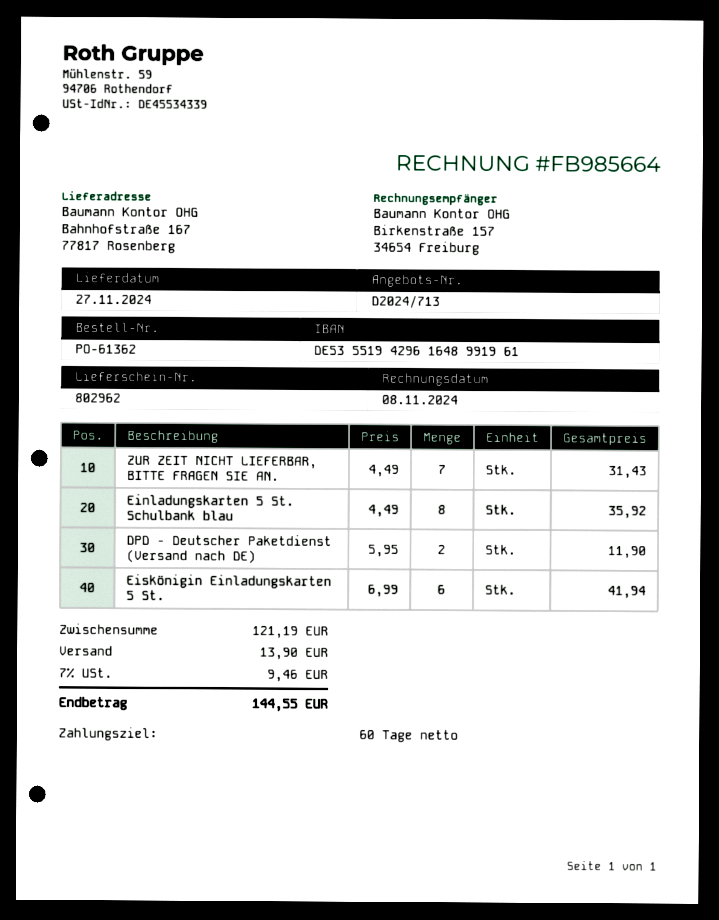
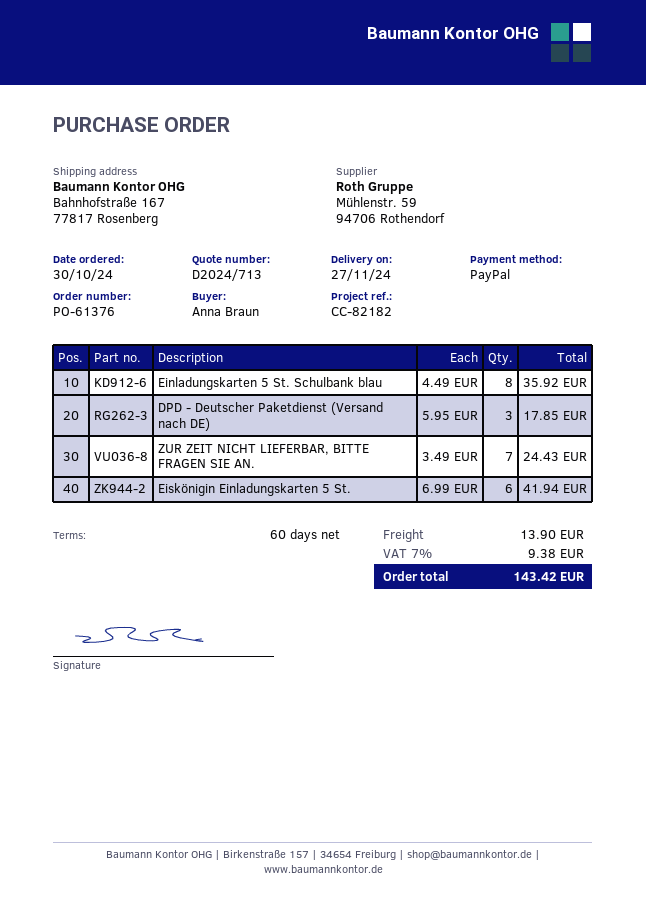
order number: PO-61362 -> PO-61376
ZUR ZEIT NICHT LIEFERBAR, BITTE FRAGEN SIE AN.: 7 x 4.49 = 31.43 -> 7 x 3.49 = 24.43
DPD - Deutscher Paketdienst (Versand nach DE): 2 x 5.95 = 11.90 -> 3 x 5.95 = 17.85
tax: 7% = 9.46 -> 7% = 9.38
total: 144.55 -> 143.42

